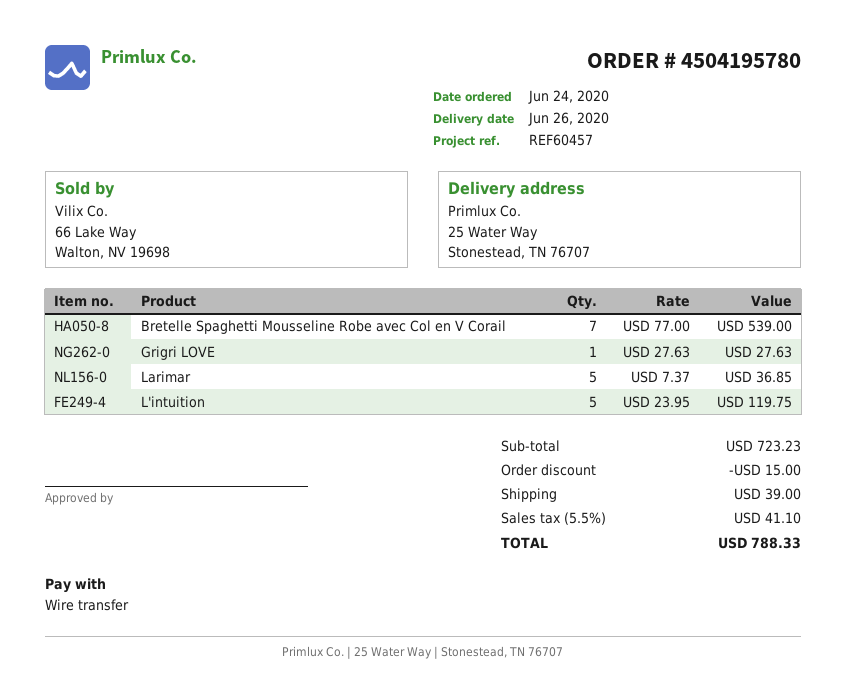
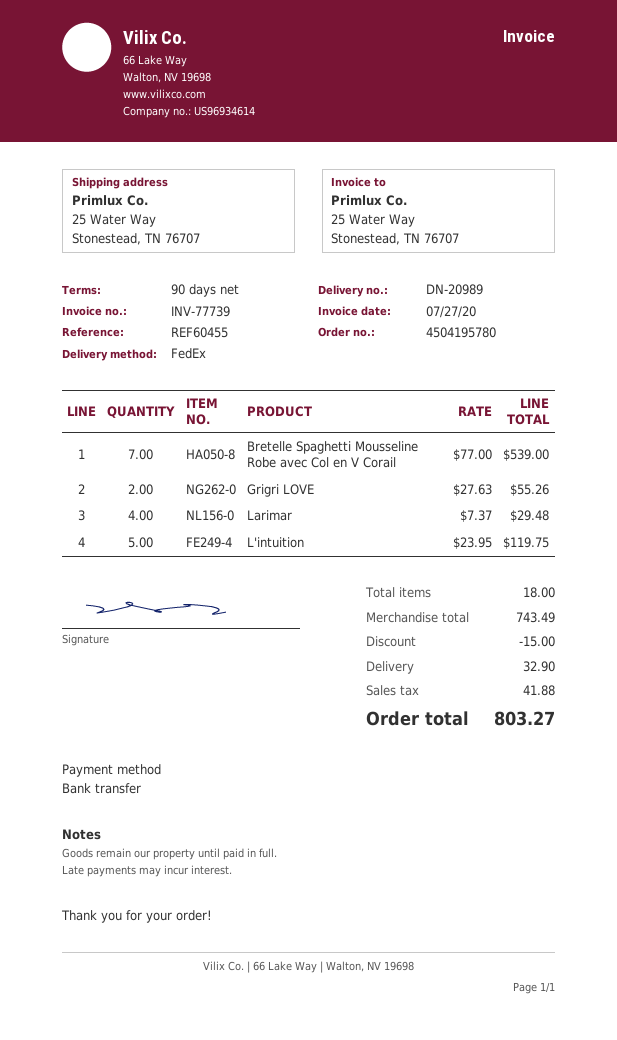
reference: REF60457 -> REF60455
Grigri LOVE: 1 x 27.63 = 27.63 -> 2 x 27.63 = 55.26
Larimar: 5 x 7.37 = 36.85 -> 4 x 7.37 = 29.48
subtotal: 723.23 -> 743.49
shipping: 39.00 -> 32.90
tax: 41.10 -> 41.88
total: 788.33 -> 803.27

